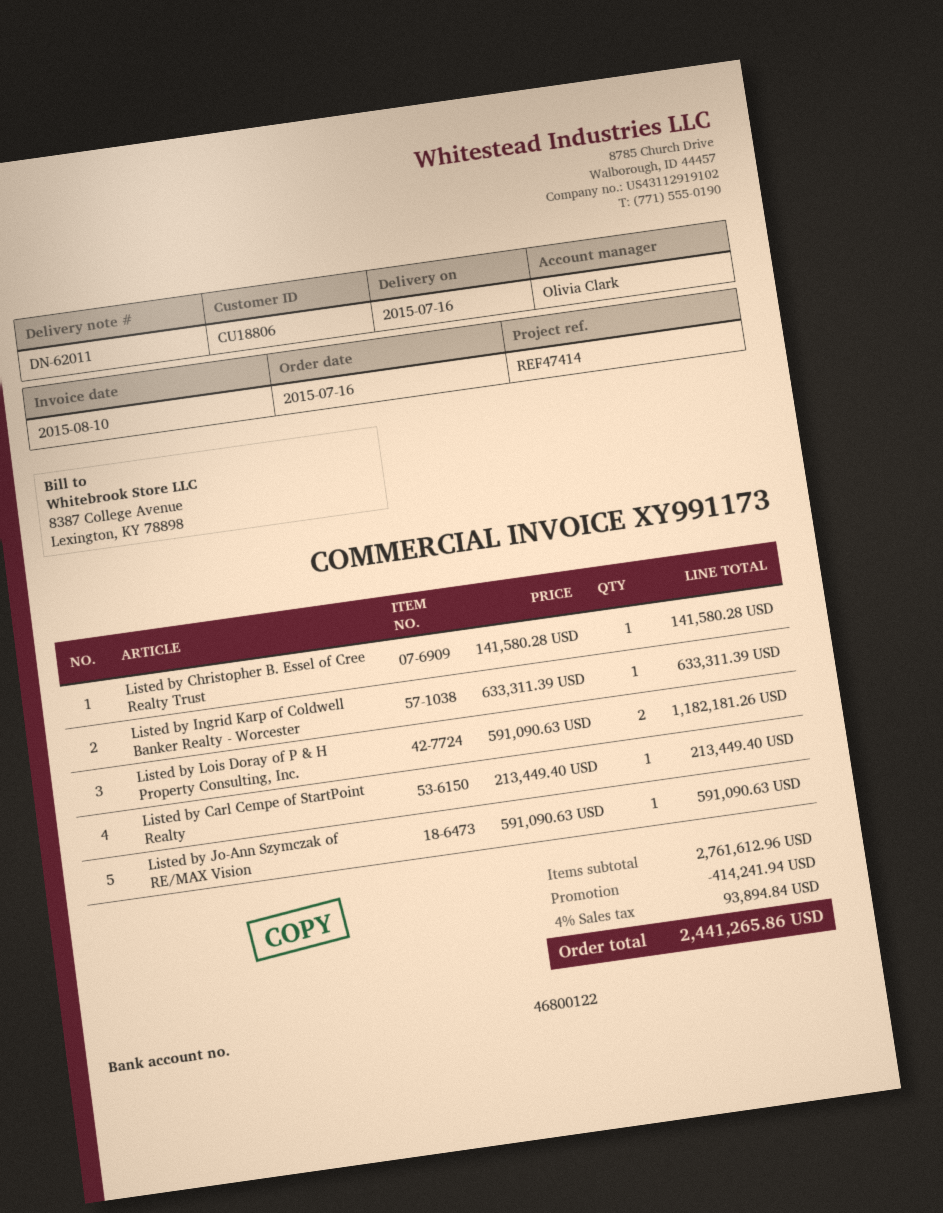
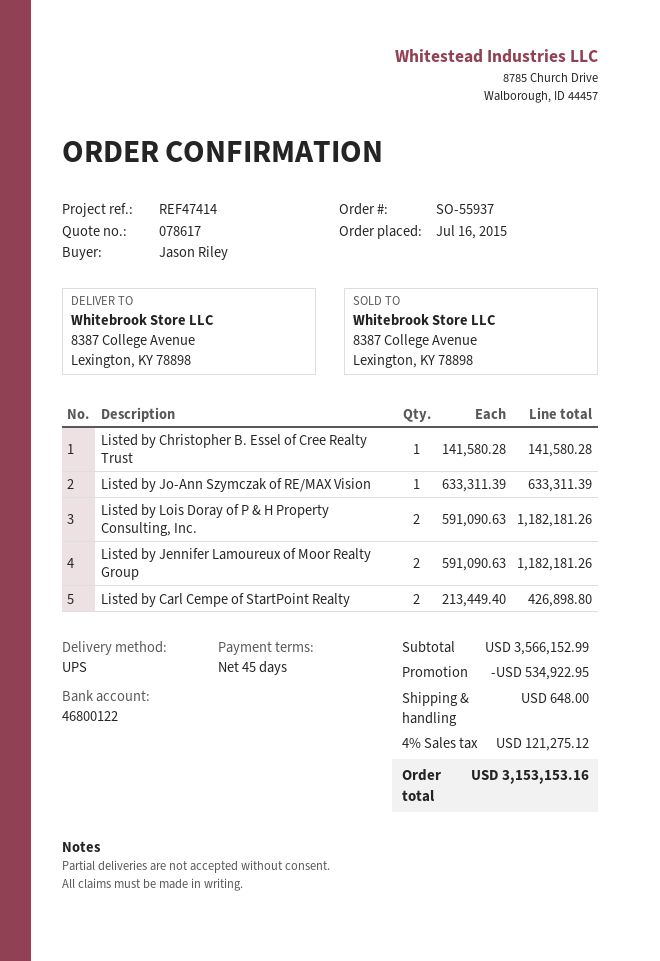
Listed by Ingrid Karp of Coldwell Banker Realty - Worcester: 1 x 633311.39 = 633311.39 -> none
Listed by Carl Cempe of StartPoint Realty: 1 x 213449.40 = 213449.40 -> 2 x 213449.40 = 426898.80
Listed by Jo-Ann Szymczak of RE/MAX Vision: 1 x 591090.63 = 591090.63 -> 1 x 633311.39 = 633311.39
Listed by Jennifer Lamoureux of Moor Realty Group: none -> 2 x 591090.63 = 1182181.26
subtotal: 2761612.96 -> 3566152.99
discount: 414241.94 -> 534922.95
shipping: none -> 648.00
tax: 4% = 93894.84 -> 4% = 121275.12
total: 2441265.86 -> 3153153.16

